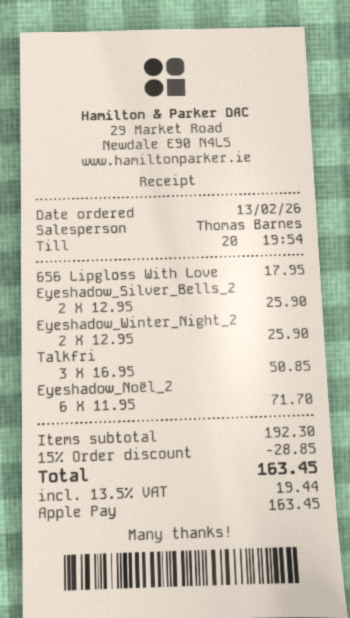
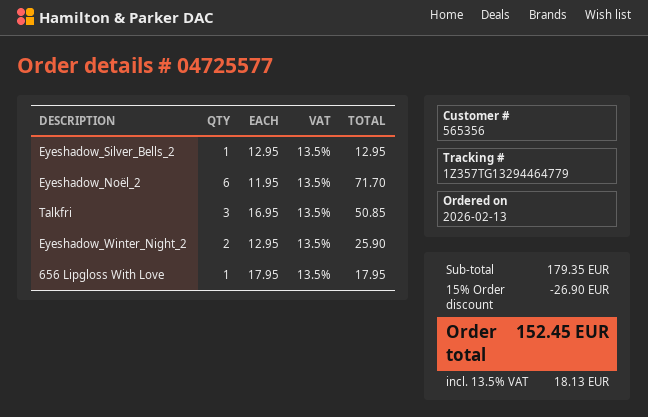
Eyeshadow_Silver_Bells_2: 2 x 12.95 = 25.90 -> 1 x 12.95 = 12.95
subtotal: 192.30 -> 179.35
discount: 15% = 28.85 -> 15% = 26.90
tax: 13.5% = 19.44 -> 13.5% = 18.13
total: 163.45 -> 152.45

